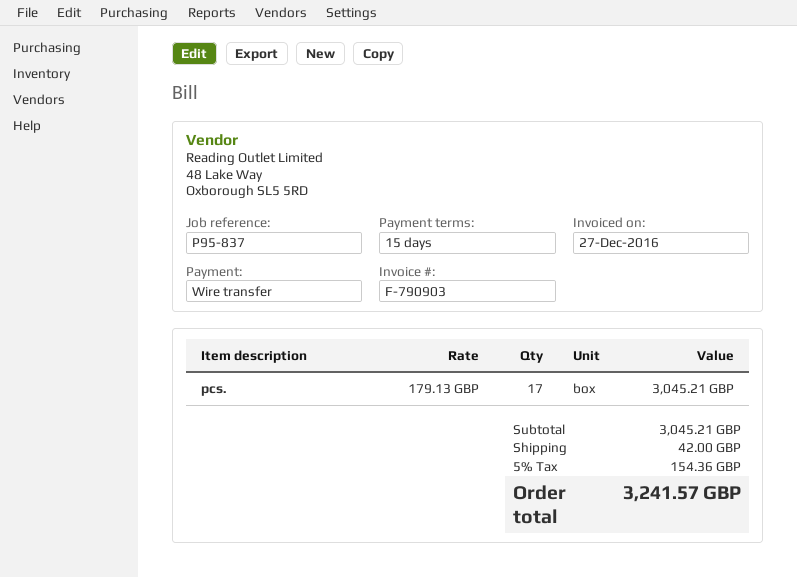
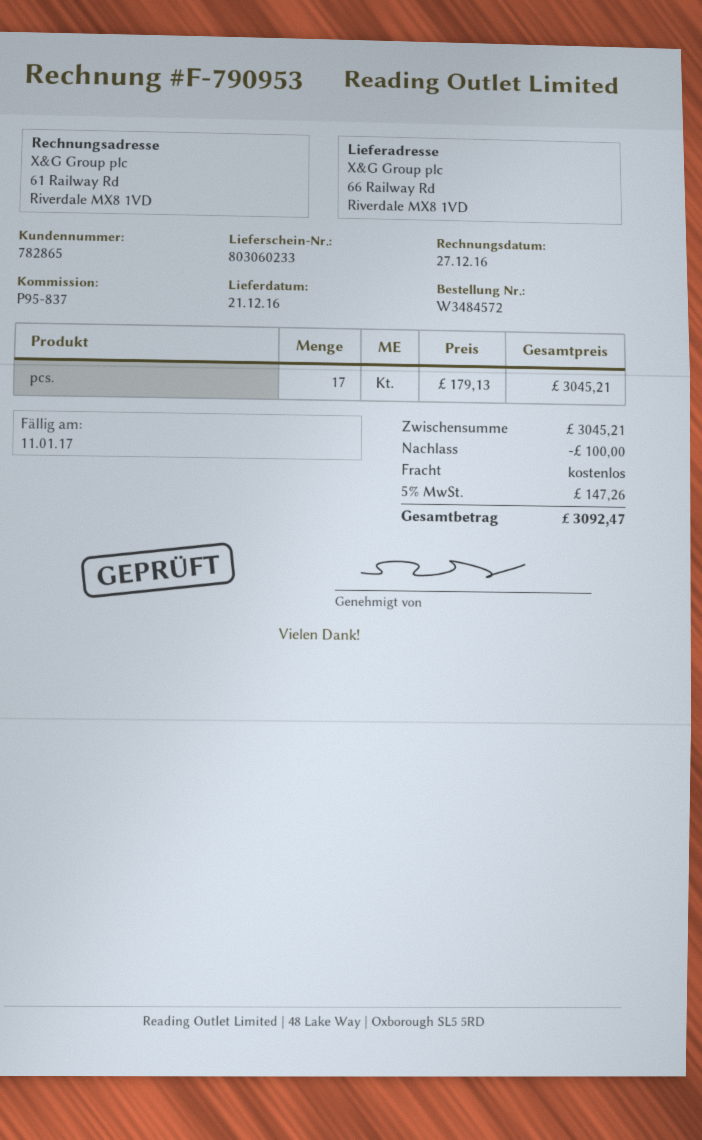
invoice number: F-790903 -> F-790953
discount: none -> 100.00
shipping: 42.00 -> 0.00
tax: 5% = 154.36 -> 5% = 147.26
total: 3241.57 -> 3092.47

